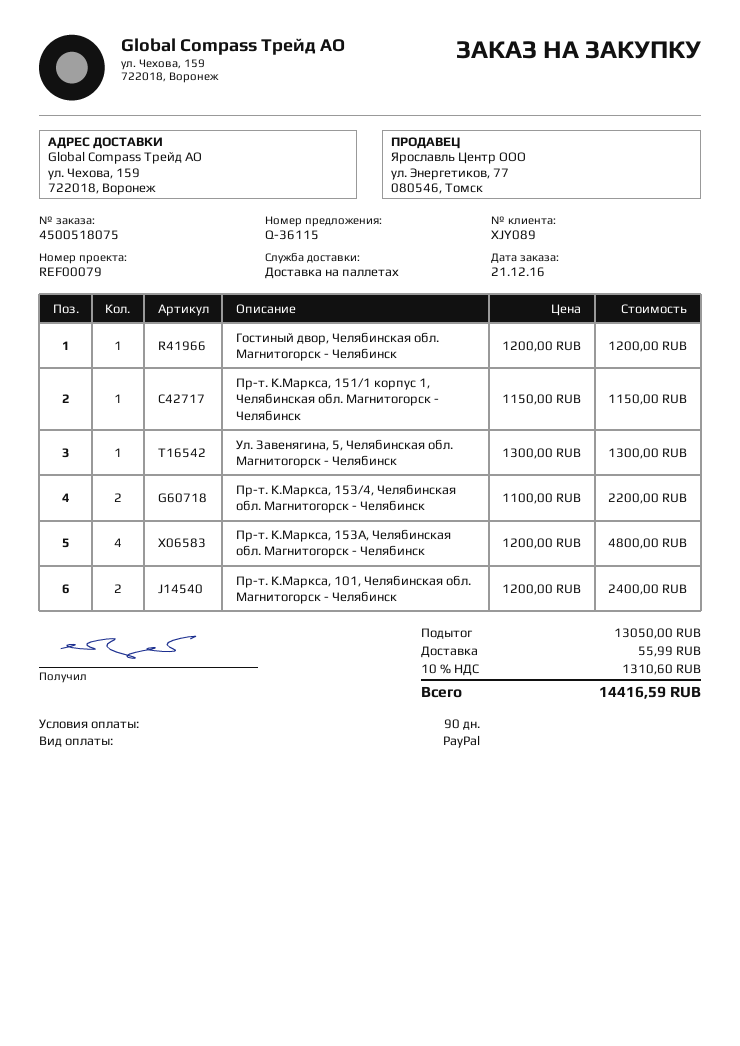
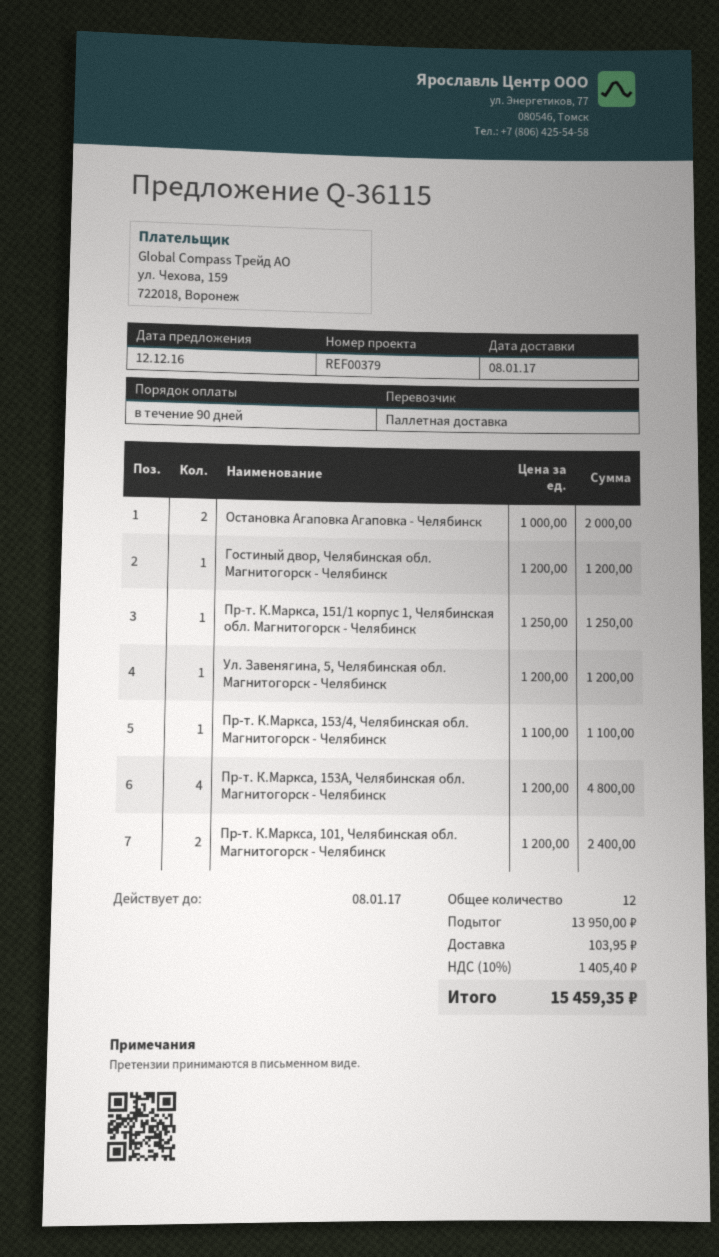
reference: REF00079 -> REF00379
Пр-т. К.Маркса, 151/1 корпус 1, Челябинская обл. Магнитогорск - Челябинск: 1 x 1150.00 = 1150.00 -> 1 x 1250.00 = 1250.00
Ул. Завенягина, 5, Челябинская обл. Магнитогорск - Челябинск: 1 x 1300.00 = 1300.00 -> 1 x 1200.00 = 1200.00
Пр-т. К.Маркса, 153/4, Челябинская обл. Магнитогорск - Челябинск: 2 x 1100.00 = 2200.00 -> 1 x 1100.00 = 1100.00
Остановка Агаповка Агаповка - Челябинск: none -> 2 x 1000.00 = 2000.00
subtotal: 13050.00 -> 13950.00
shipping: 55.99 -> 103.95
tax: 10% = 1310.60 -> 10% = 1405.40
total: 14416.59 -> 15459.35

